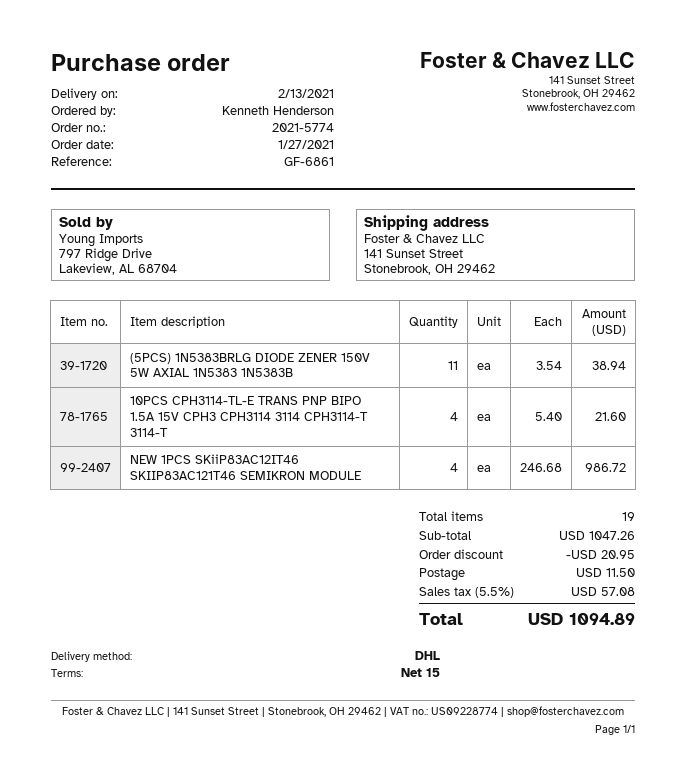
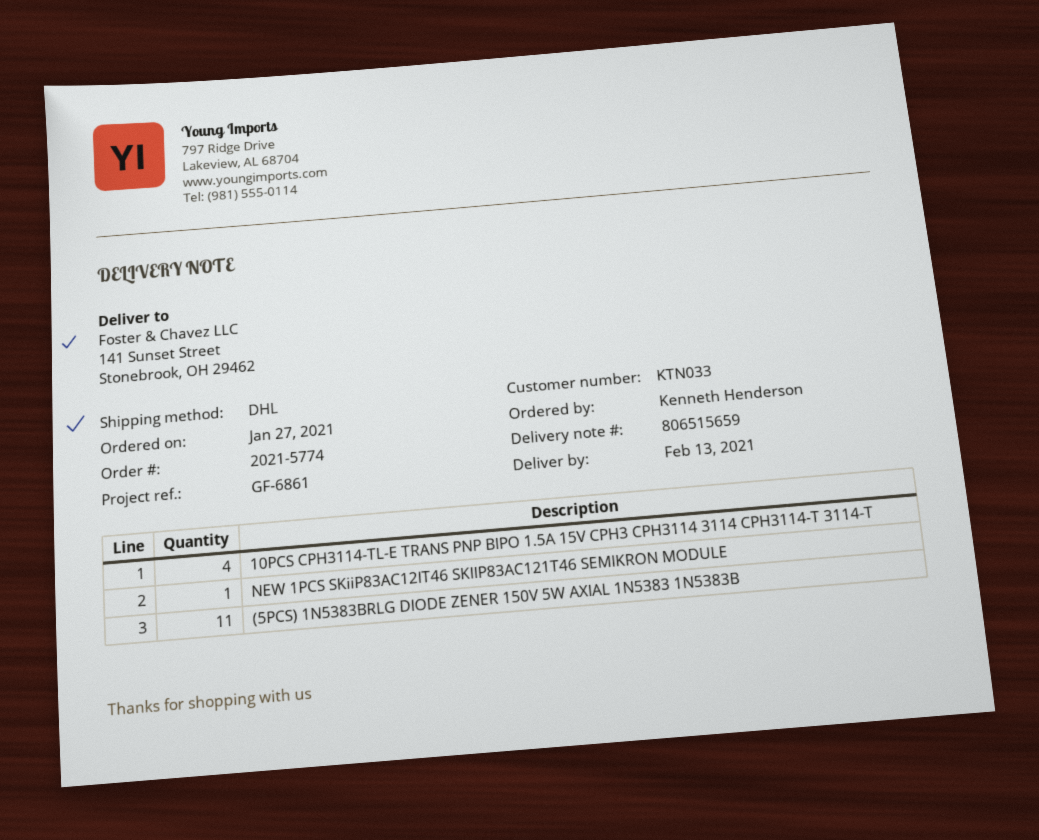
NEW 1PCS SKiiP83AC12IT46 SKIIP83AC121T46 SEMIKRON MODULE: 4 -> 1

